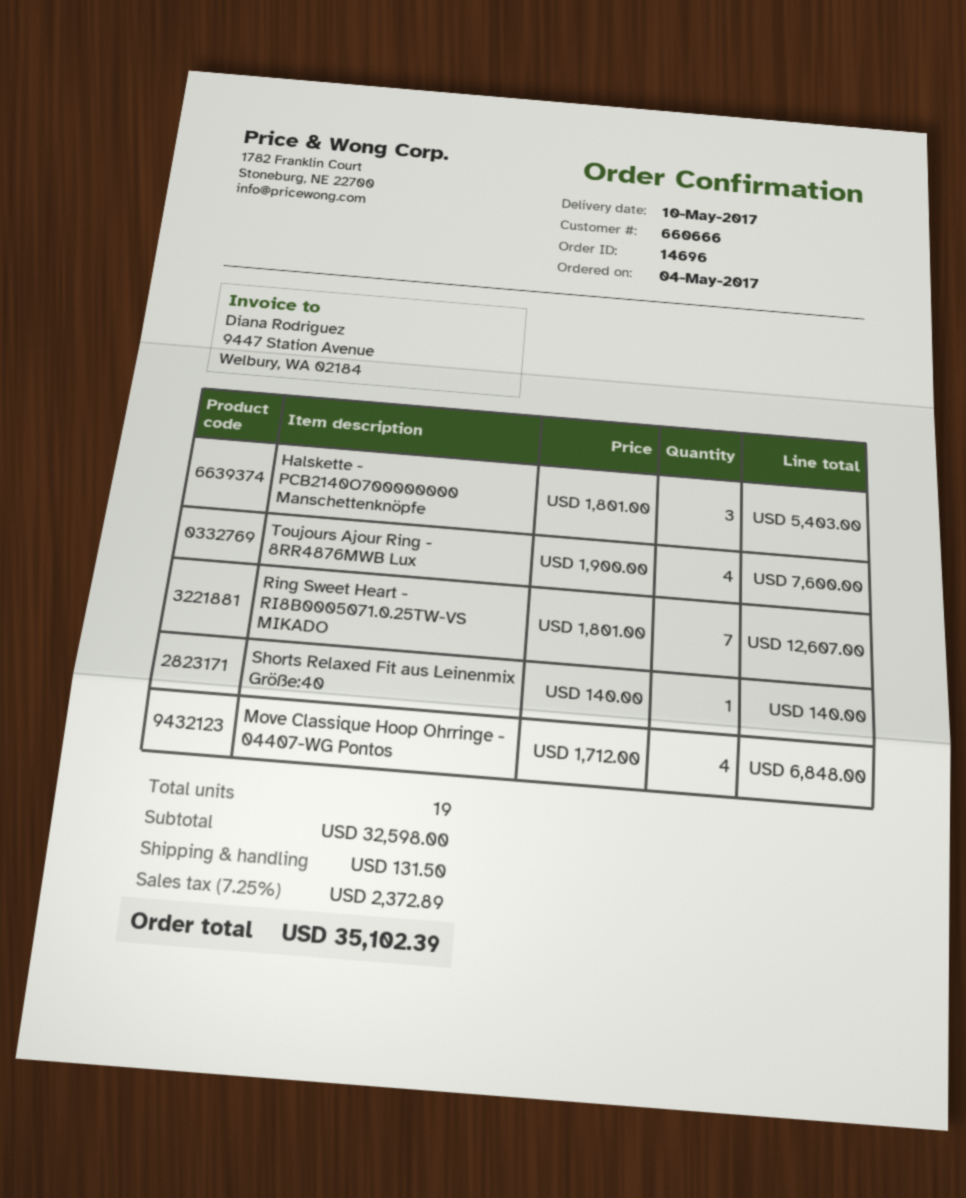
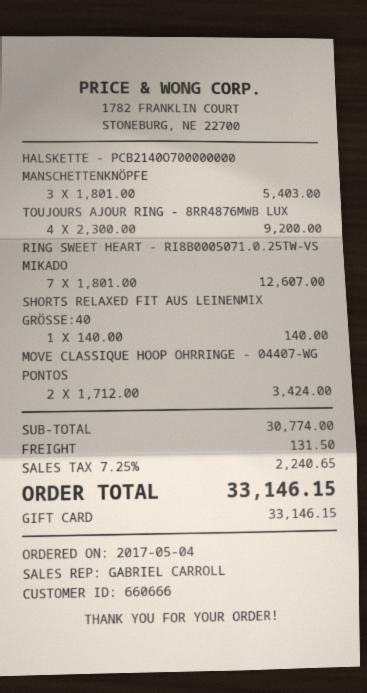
Toujours Ajour Ring - 8RR4876MWB Lux: 4 x 1900.00 = 7600.00 -> 4 x 2300.00 = 9200.00
Move Classique Hoop Ohrringe - 04407-WG Pontos: 4 x 1712.00 = 6848.00 -> 2 x 1712.00 = 3424.00
subtotal: 32598.00 -> 30774.00
tax: 7.25% = 2372.89 -> 7.25% = 2240.65
total: 35102.39 -> 33146.15

